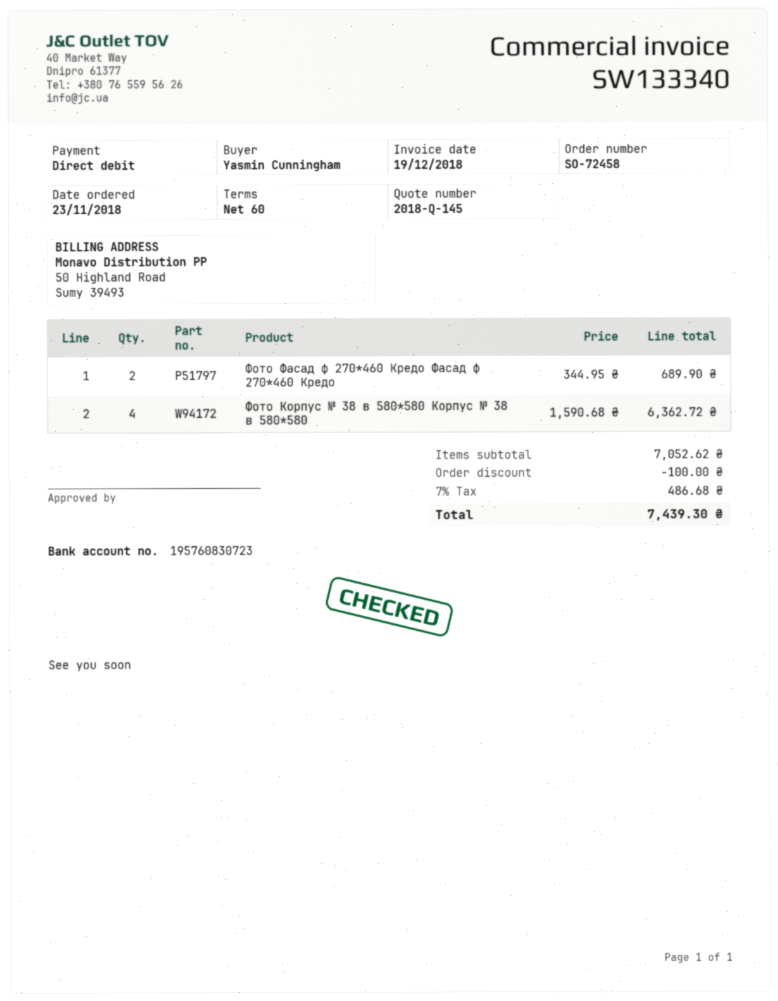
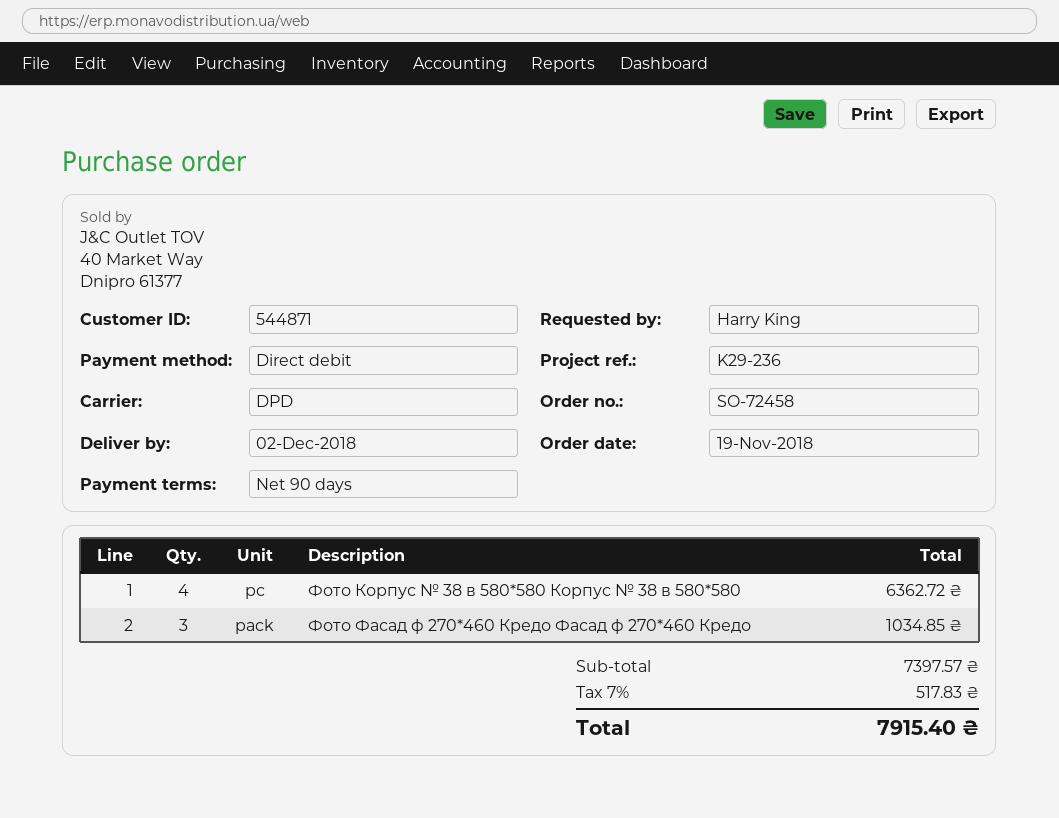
order date: 2018-11-23 -> 2018-11-19
payment terms: 60 days -> 90 days
ordered by: Yasmin Cunningham -> Harry King
Фото Фасад ф 270*460 Кредо Фасад ф 270*460 Кредо: 2 for 689.90 -> 3 for 1034.85
subtotal: 7052.62 -> 7397.57
discount: 100.00 -> none
tax: 7% = 486.68 -> 7% = 517.83
total: 7439.30 -> 7915.40

